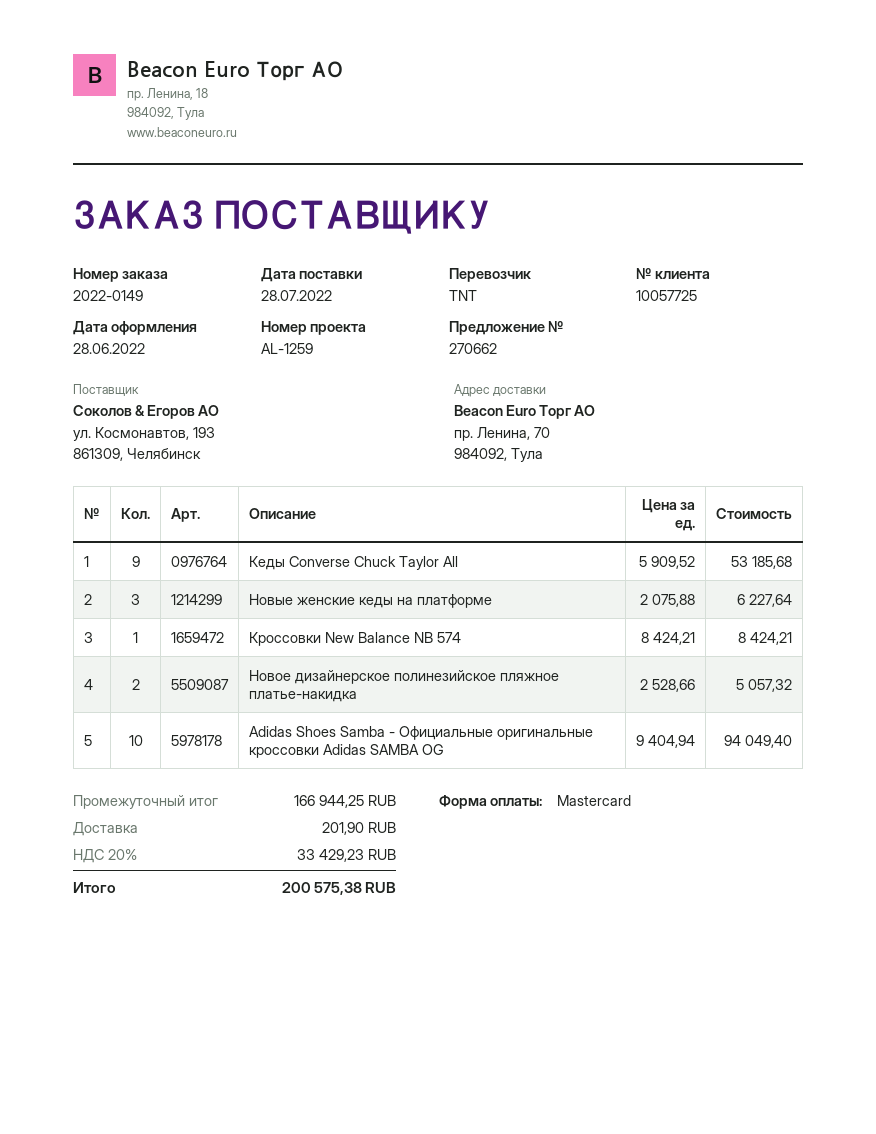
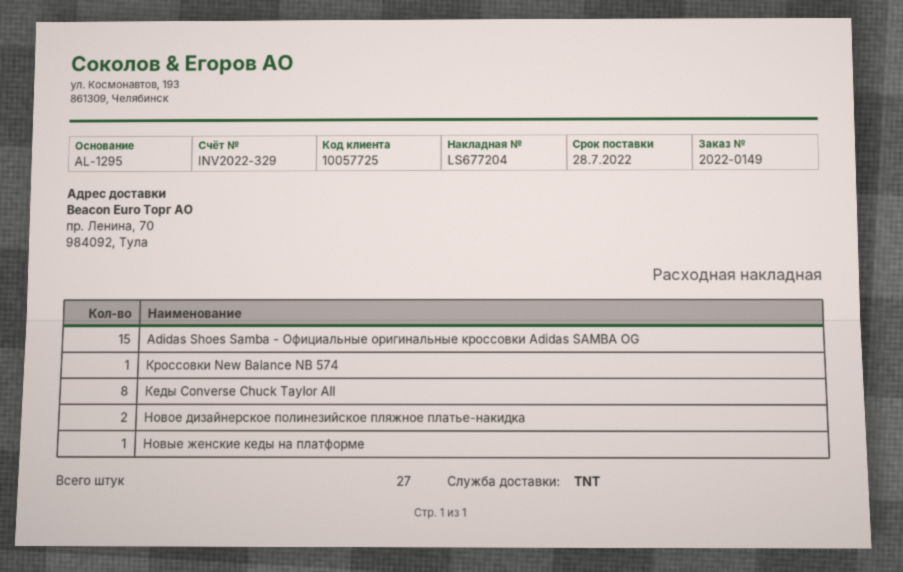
reference: AL-1259 -> AL-1295
Кеды Converse Chuck Taylor All: 9 -> 8
Новые женские кеды на платформе: 3 -> 1
Adidas Shoes Samba - Официальные оригинальные кроссовки Adidas SAMBA OG: 10 -> 15

